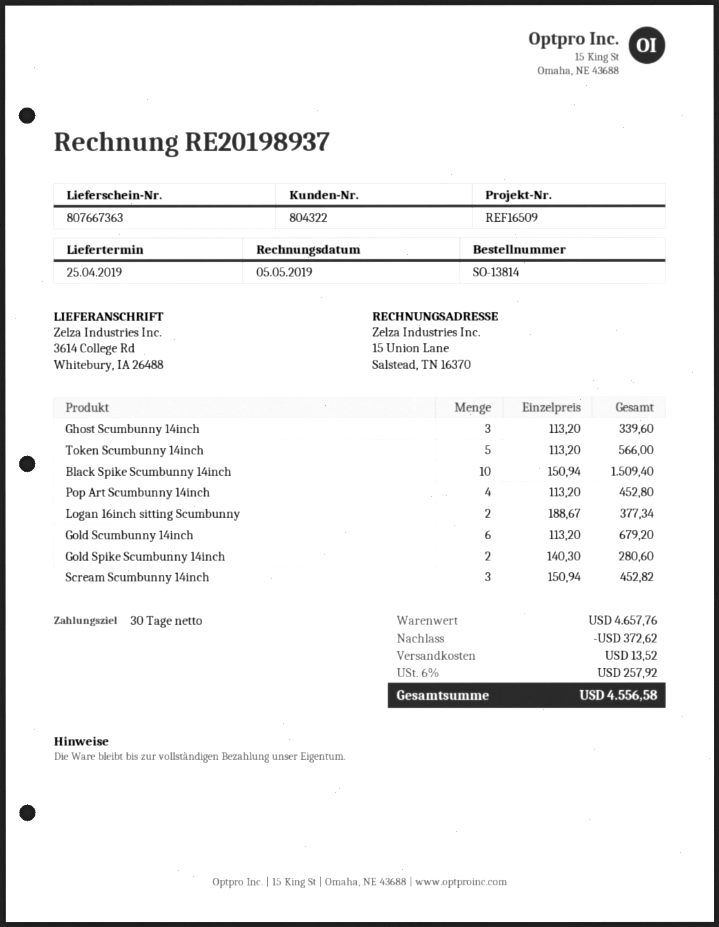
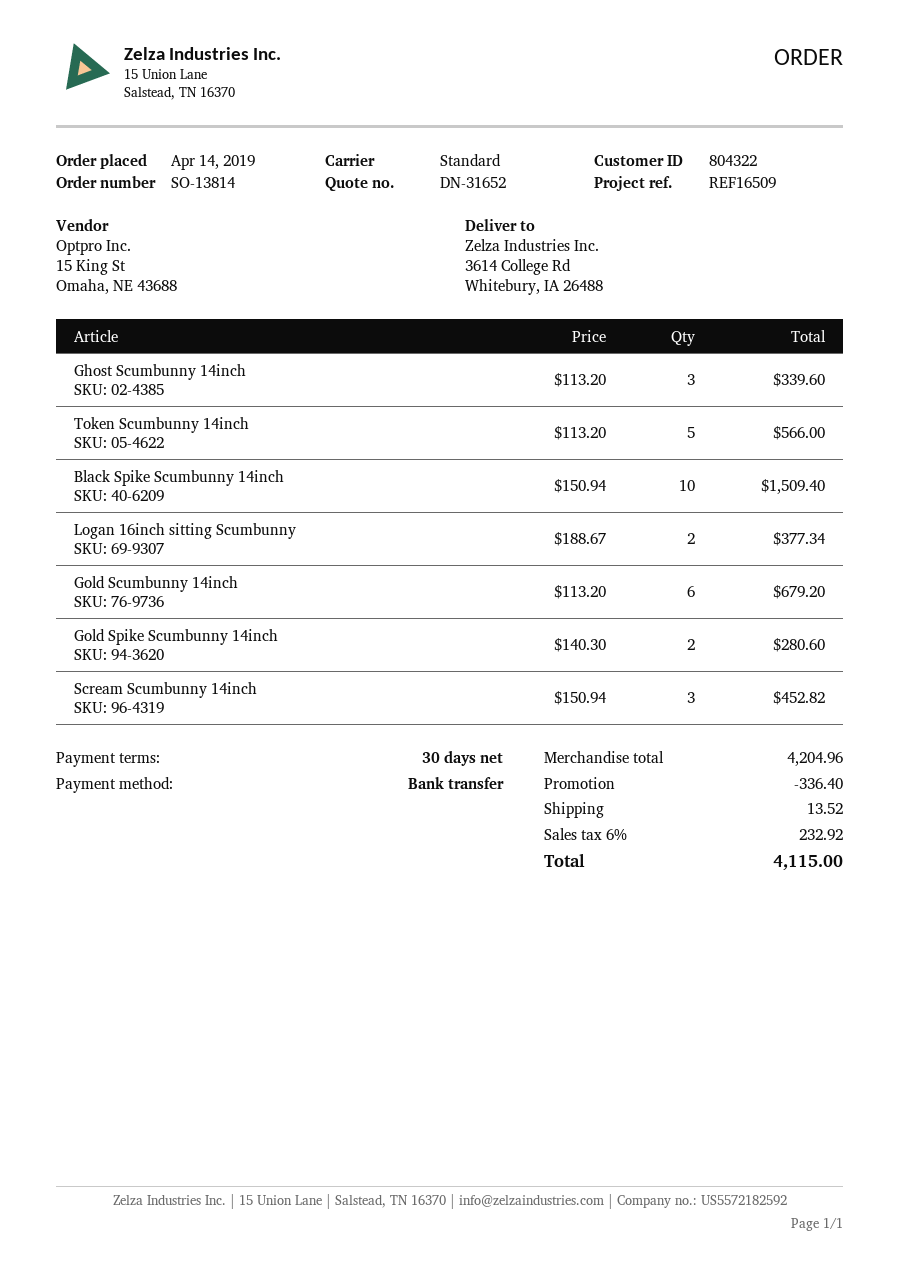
Pop Art Scumbunny 14inch: 4 x 113.20 = 452.80 -> none
subtotal: 4657.76 -> 4204.96
discount: 372.62 -> 336.40
tax: 6% = 257.92 -> 6% = 232.92
total: 4556.58 -> 4115.00

